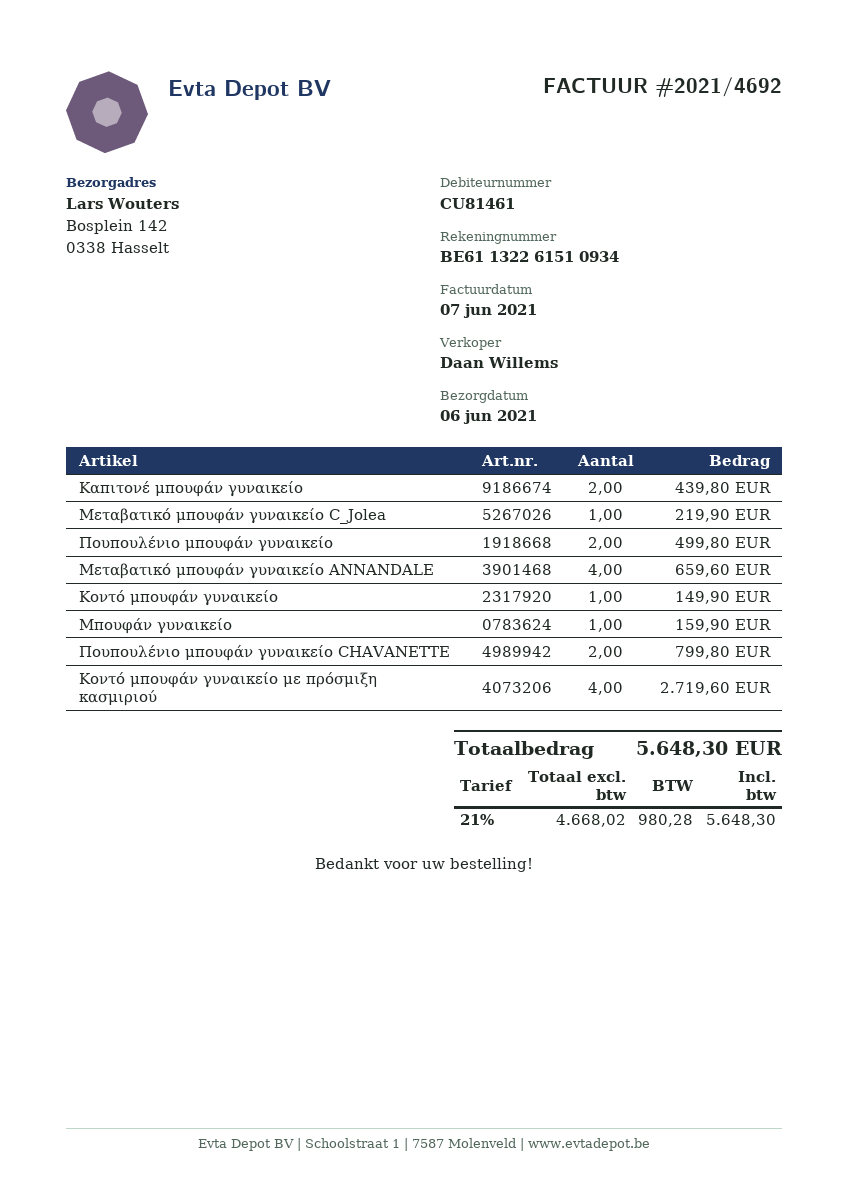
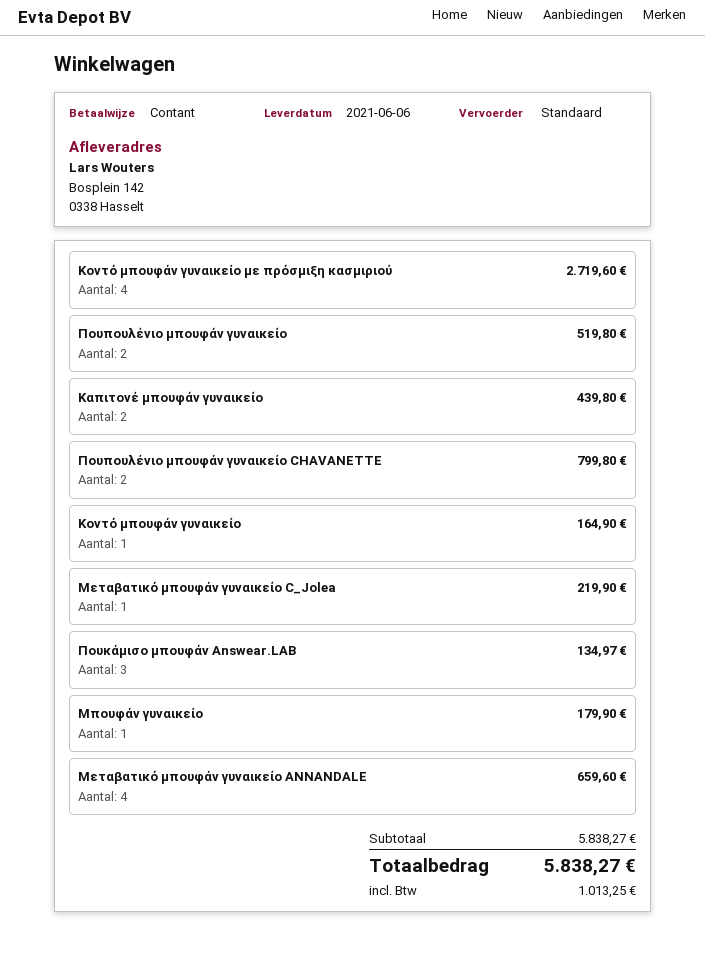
Πουπουλένιο μπουφάν γυναικείο: 2 for 499.80 -> 2 for 519.80
Κοντό μπουφάν γυναικείο: 1 for 149.90 -> 1 for 164.90
Μπουφάν γυναικείο: 1 for 159.90 -> 1 for 179.90
Πουκάμισο μπουφάν Answear.LAB: none -> 3 for 134.97
tax: 980.28 -> 1013.25
total: 5648.30 -> 5838.27

